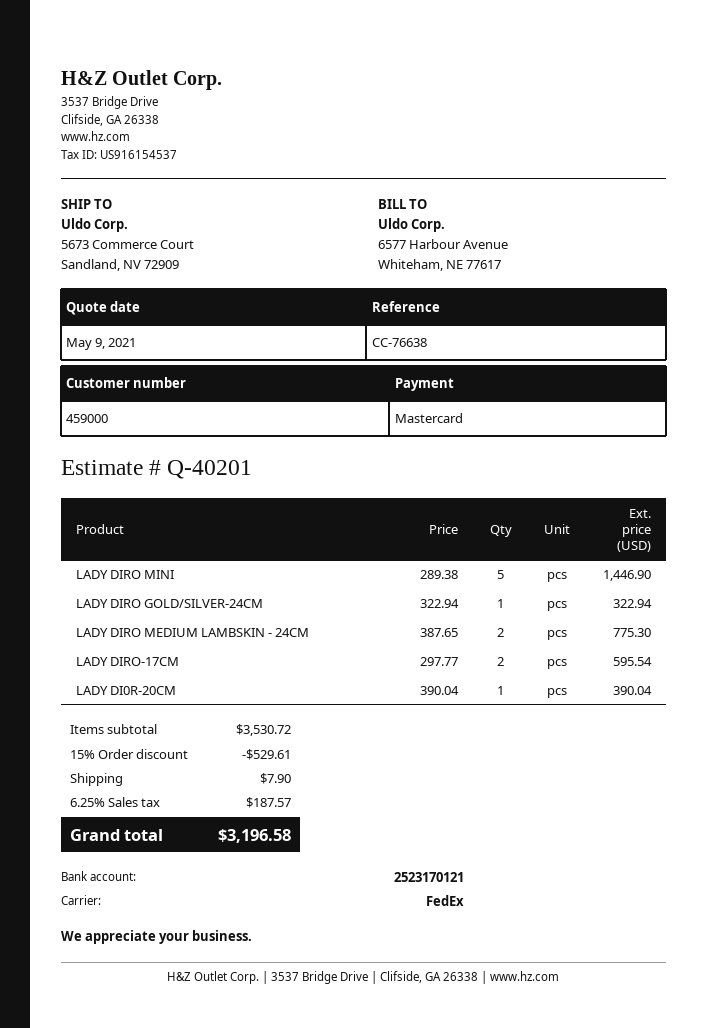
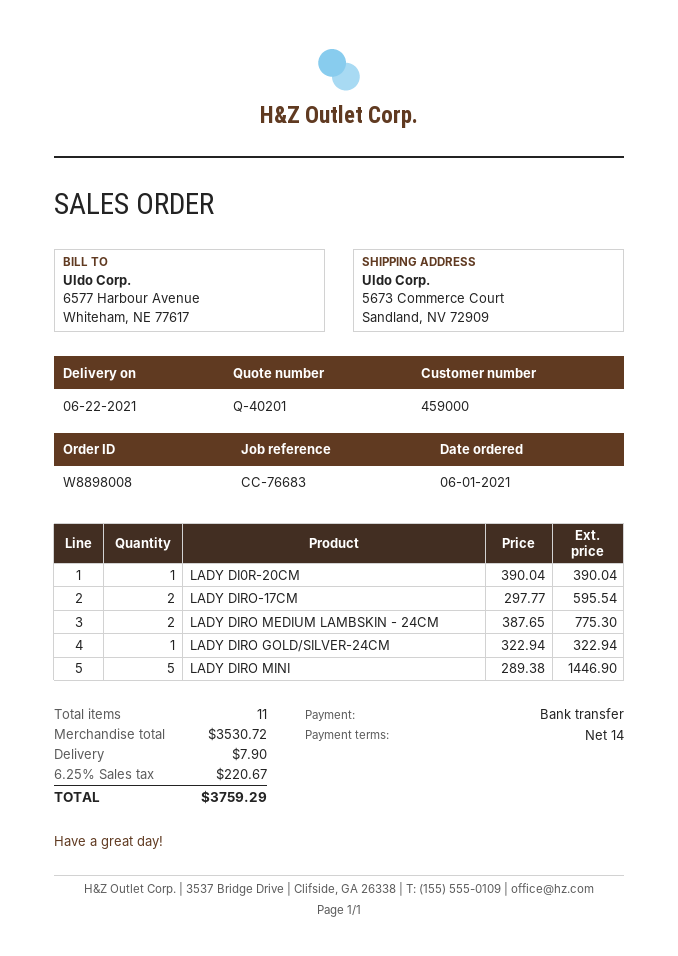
reference: CC-76638 -> CC-76683
payment method: Mastercard -> bank transfer
discount: 15% = 529.61 -> none
tax: 6.25% = 187.57 -> 6.25% = 220.67
total: 3196.58 -> 3759.29

